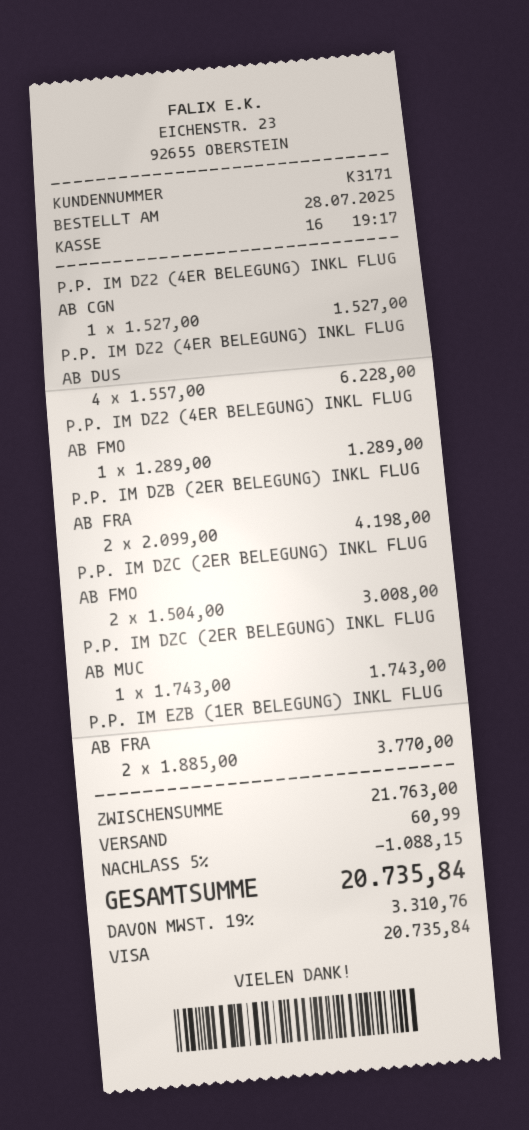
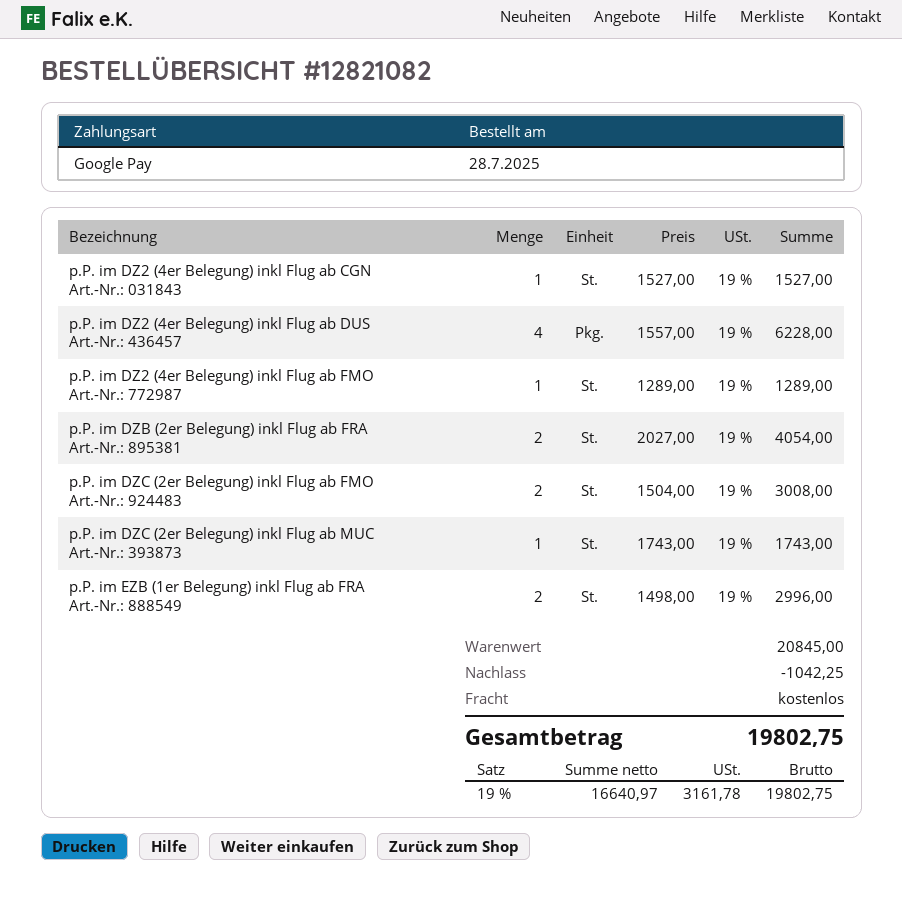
payment method: Visa -> Google Pay
P.P. IM DZB (2ER BELEGUNG) INKL FLUG AB FRA: 2 x 2099.00 = 4198.00 -> 2 x 2027.00 = 4054.00
P.P. IM EZB (1ER BELEGUNG) INKL FLUG AB FRA: 2 x 1885.00 = 3770.00 -> 2 x 1498.00 = 2996.00
subtotal: 21763.00 -> 20845.00
discount: 1088.15 -> 1042.25
shipping: 60.99 -> 0.00
tax: 19% = 3310.76 -> 19% = 3161.78
total: 20735.84 -> 19802.75

